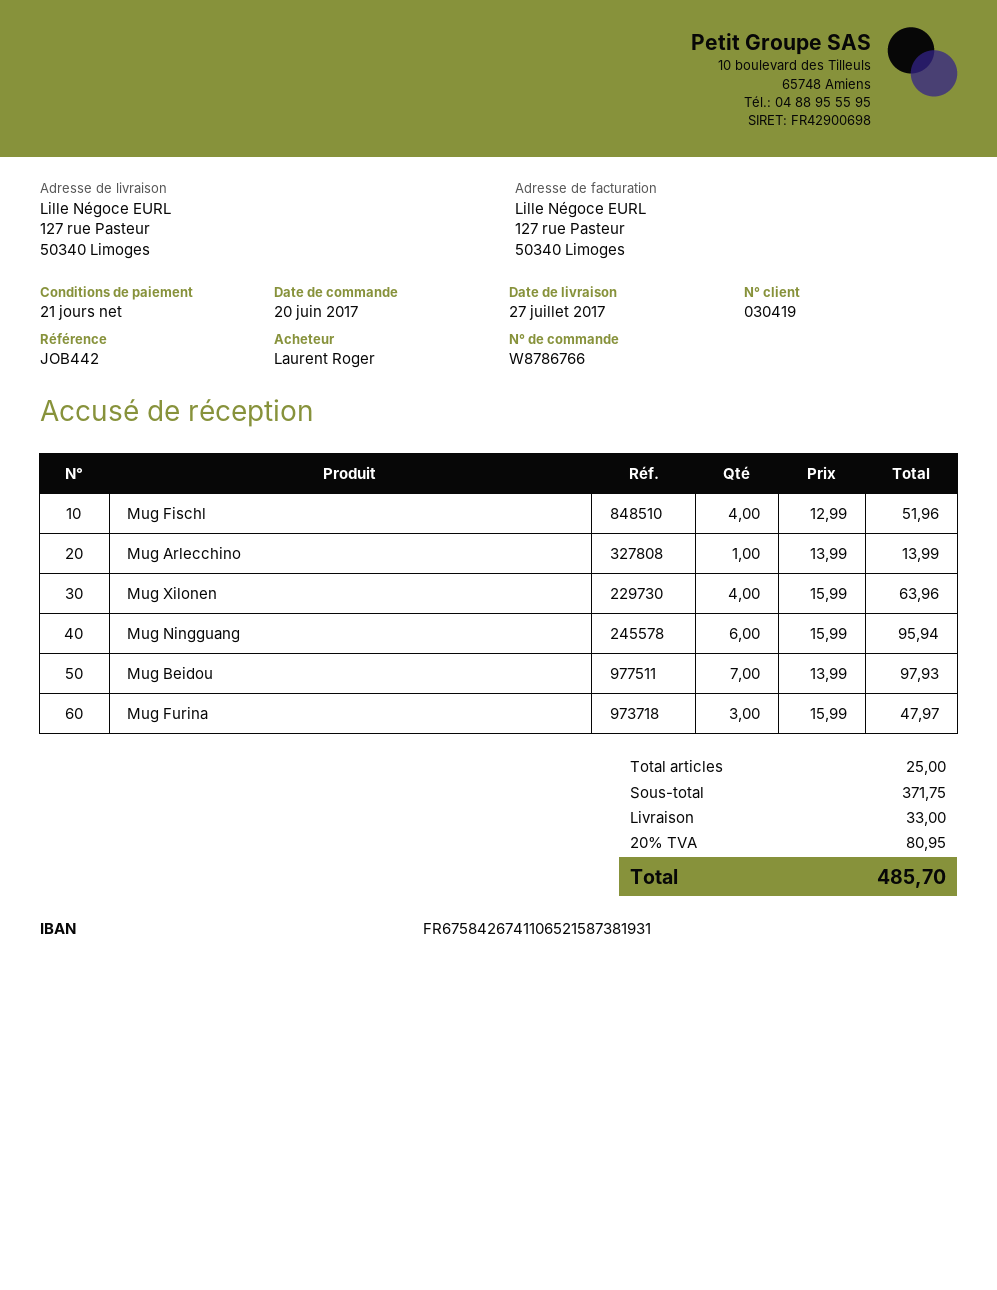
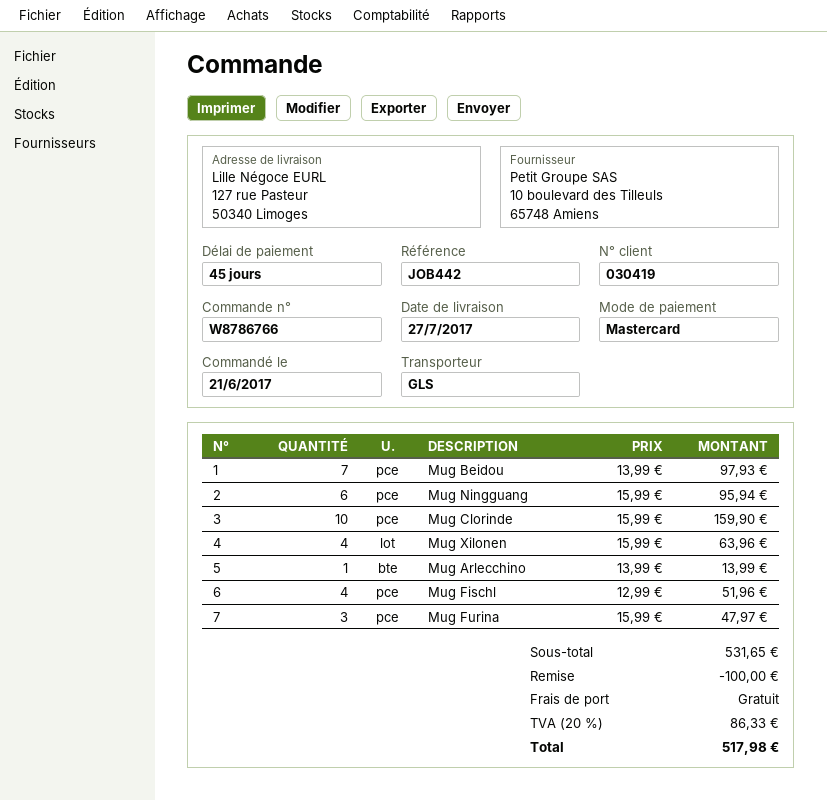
order date: 2017-06-20 -> 2017-06-21
payment terms: 21 days -> 45 days
Mug Clorinde: none -> 10 x 15.99 = 159.90
subtotal: 371.75 -> 531.65
discount: none -> 100.00
shipping: 33.00 -> 0.00
tax: 20% = 80.95 -> 20% = 86.33
total: 485.70 -> 517.98

